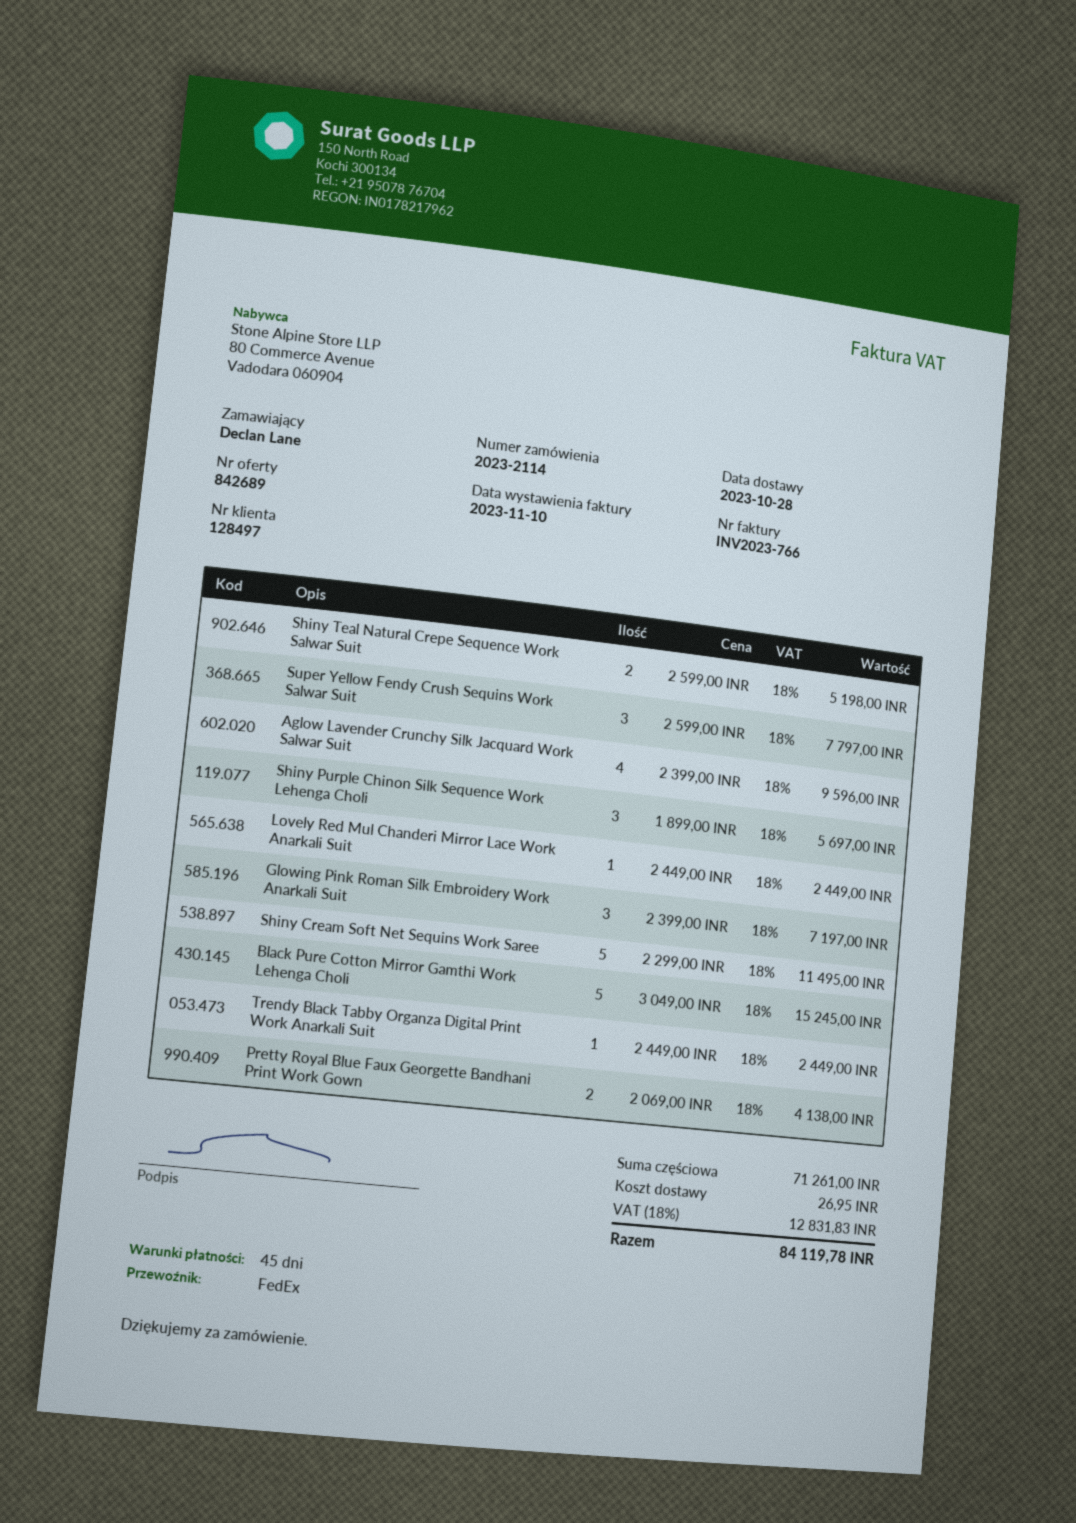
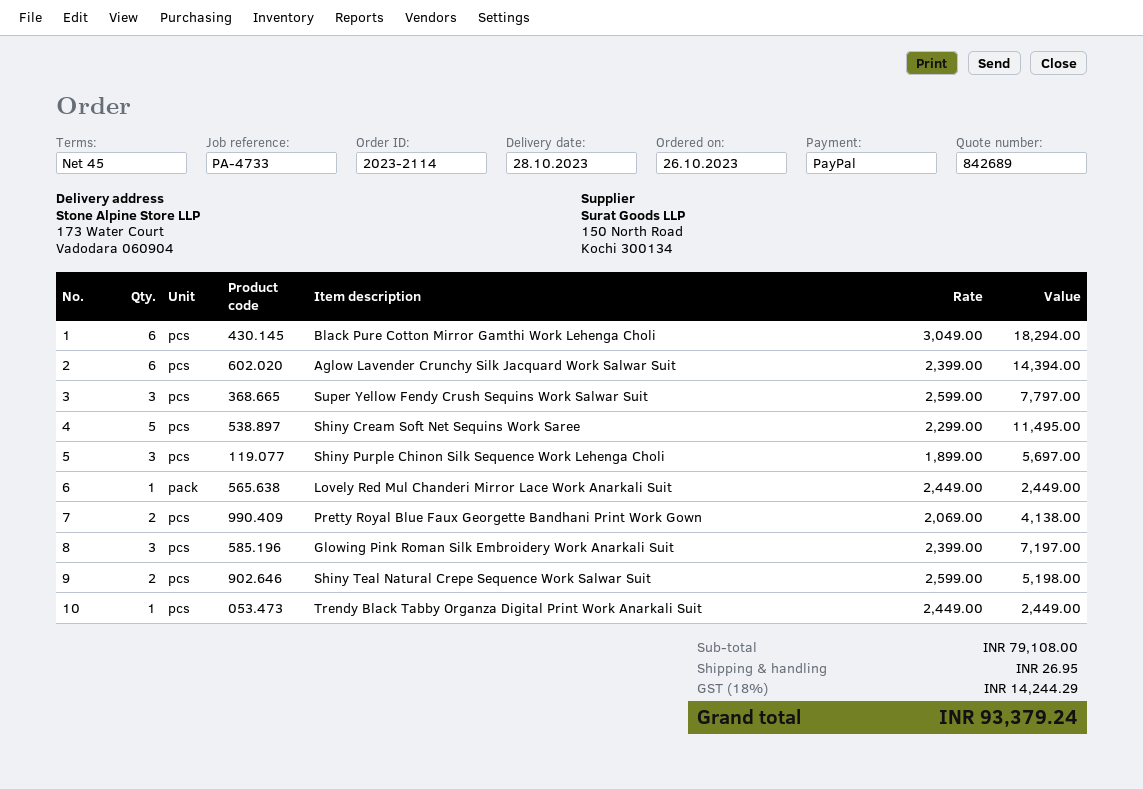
Aglow Lavender Crunchy Silk Jacquard Work Salwar Suit: 4 x 2399.00 = 9596.00 -> 6 x 2399.00 = 14394.00
Black Pure Cotton Mirror Gamthi Work Lehenga Choli: 5 x 3049.00 = 15245.00 -> 6 x 3049.00 = 18294.00
subtotal: 71261.00 -> 79108.00
tax: 18% = 12831.83 -> 18% = 14244.29
total: 84119.78 -> 93379.24

